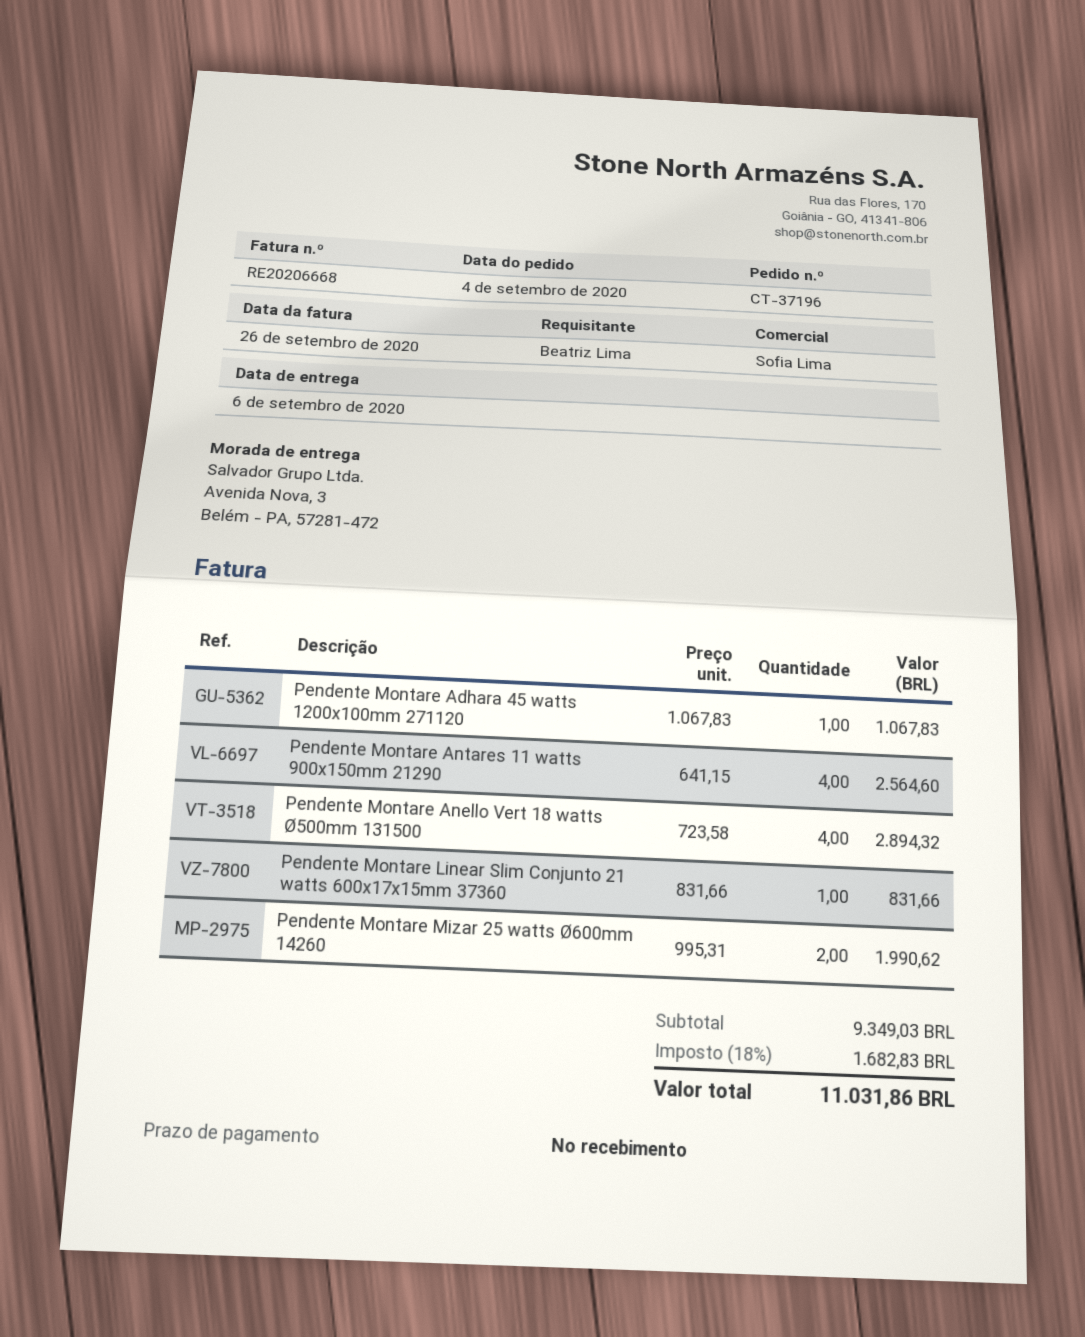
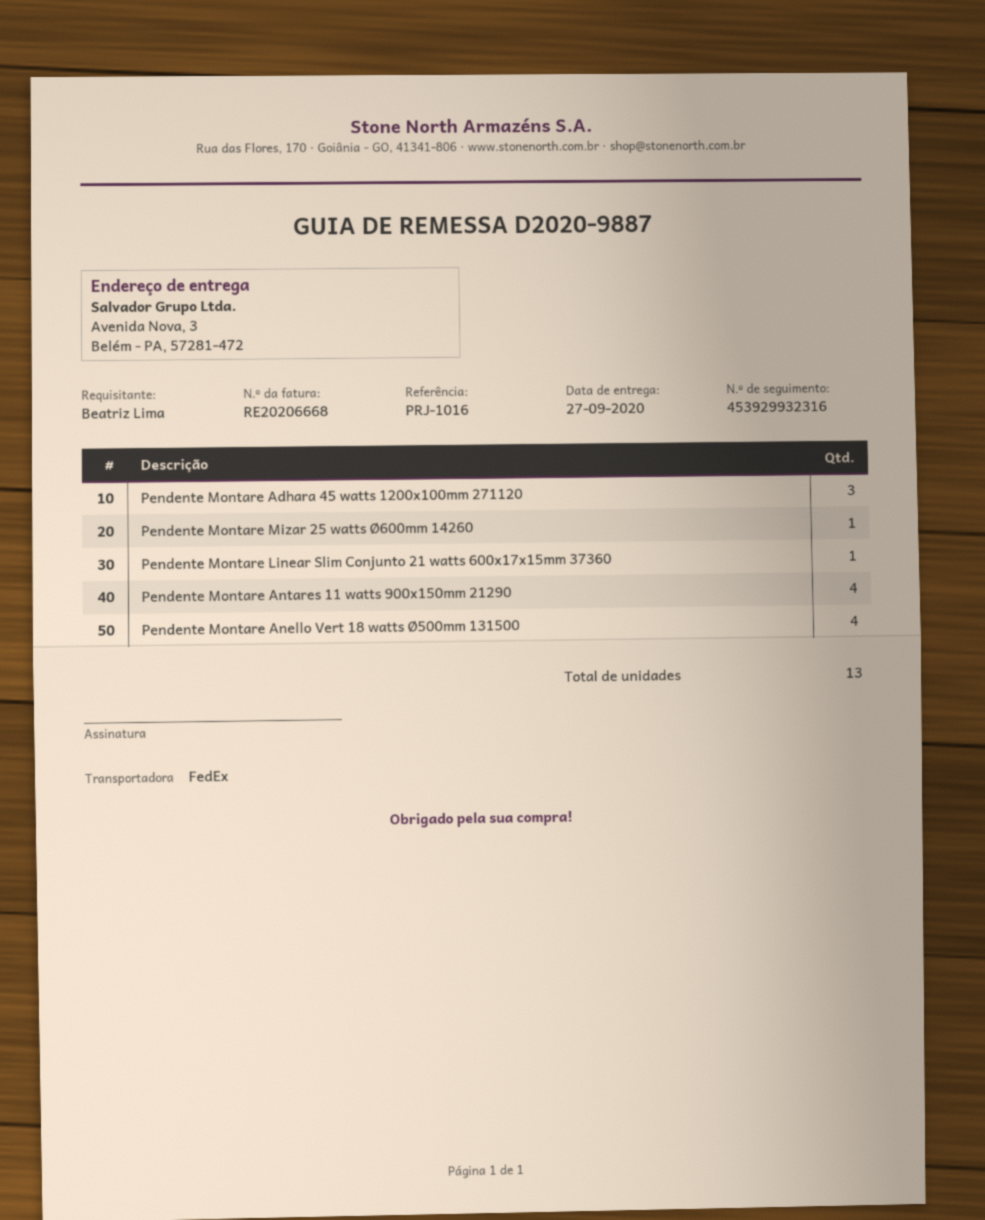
delivery date: 2020-09-06 -> 2020-09-27
Pendente Montare Adhara 45 watts 1200x100mm 271120: 1 -> 3
Pendente Montare Mizar 25 watts Ø600mm 14260: 2 -> 1

